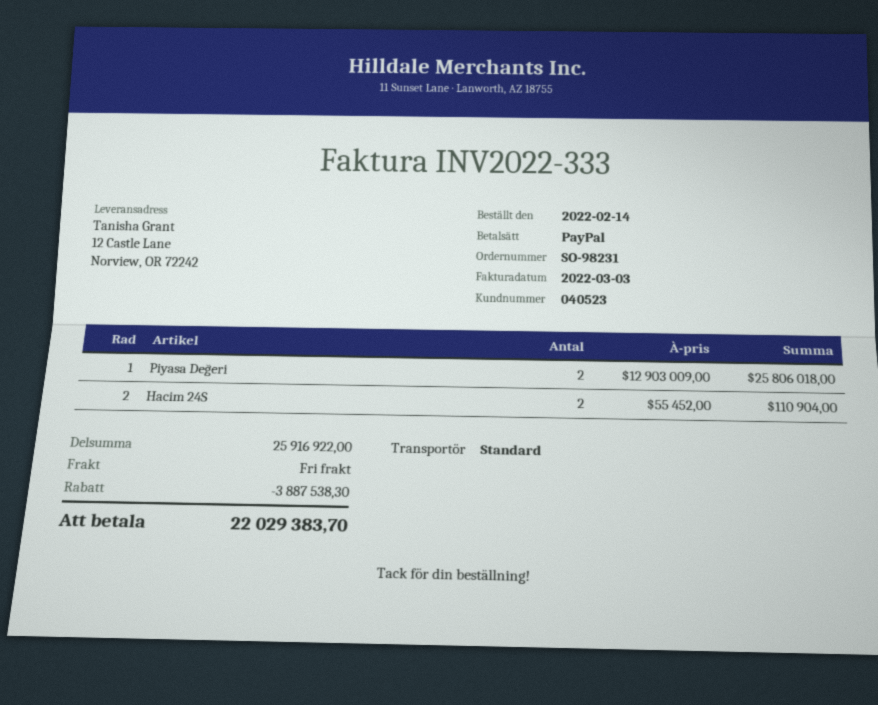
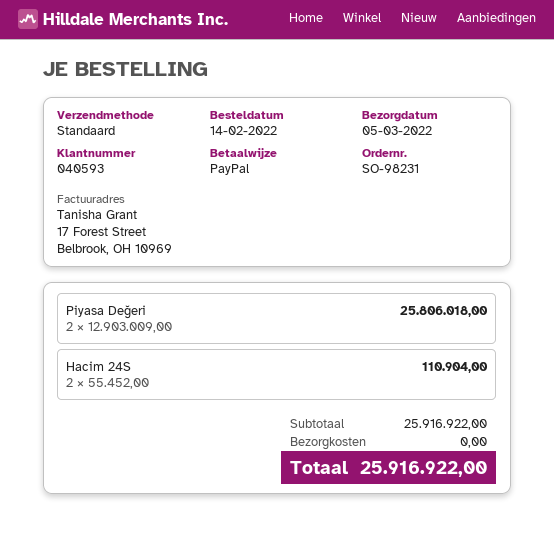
customer number: 040523 -> 040593
discount: 3887538.30 -> none
total: 22029383.70 -> 25916922.00

